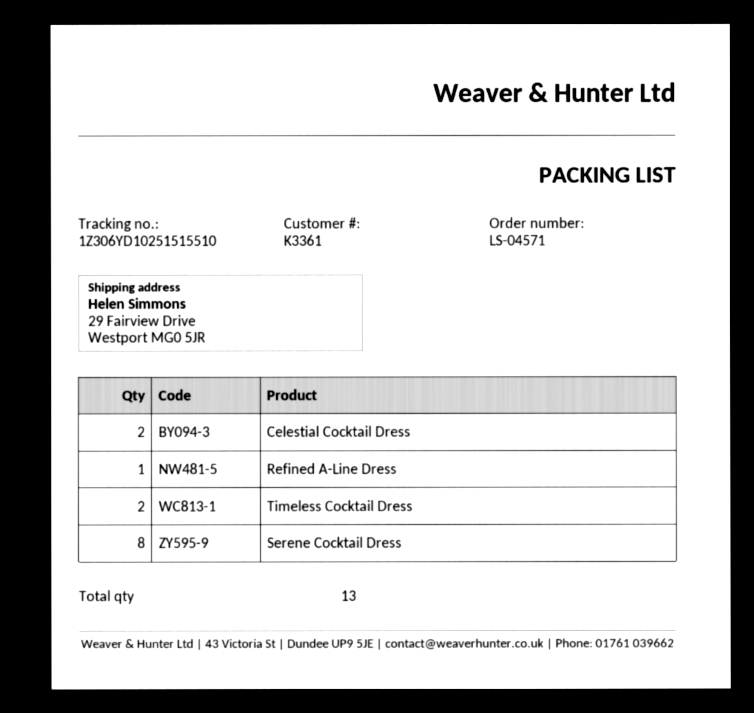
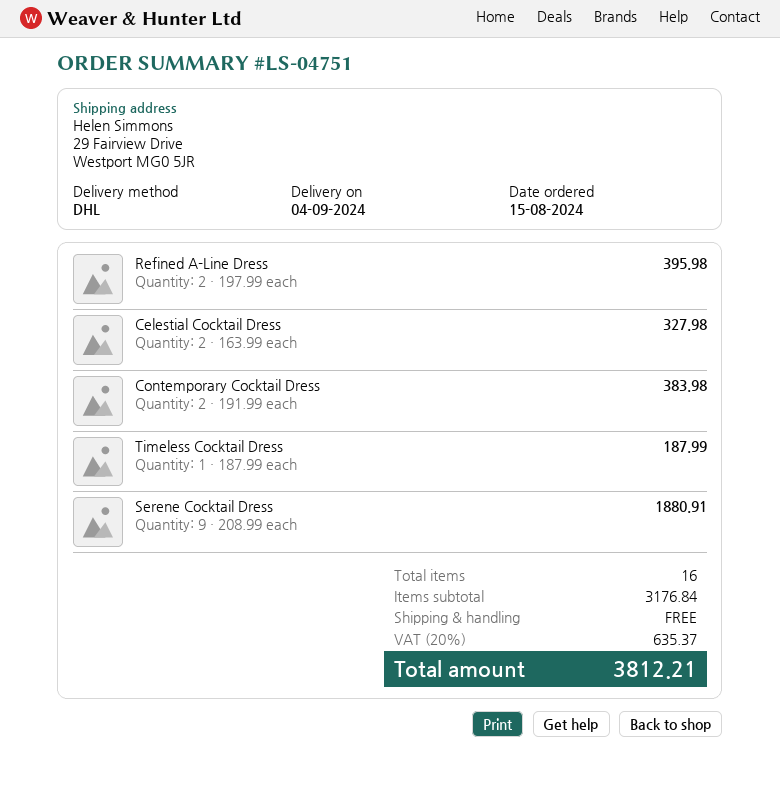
order number: LS-04571 -> LS-04751
Refined A-Line Dress: 1 -> 2
Timeless Cocktail Dress: 2 -> 1
Serene Cocktail Dress: 8 -> 9
Contemporary Cocktail Dress: none -> 2
total quantity: 13 -> 16

